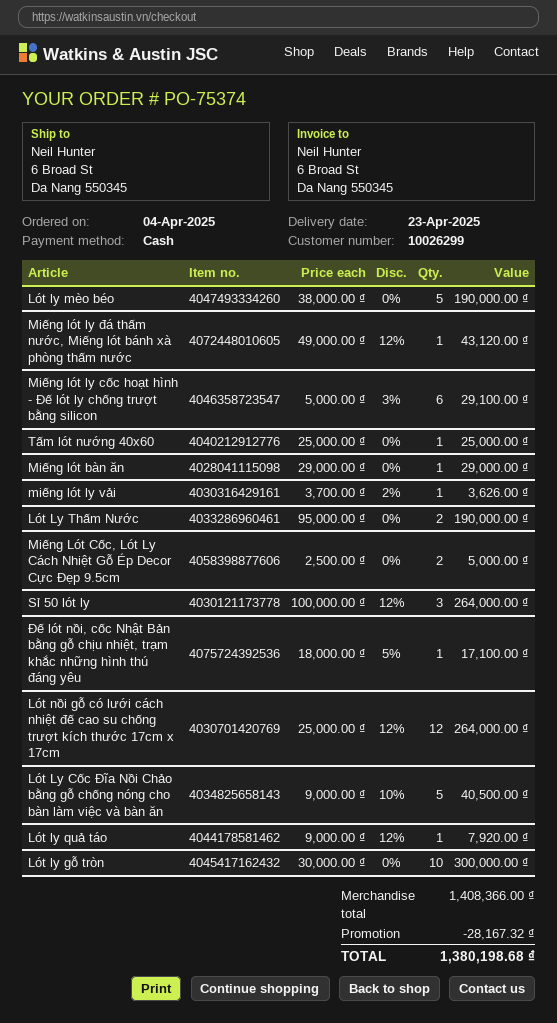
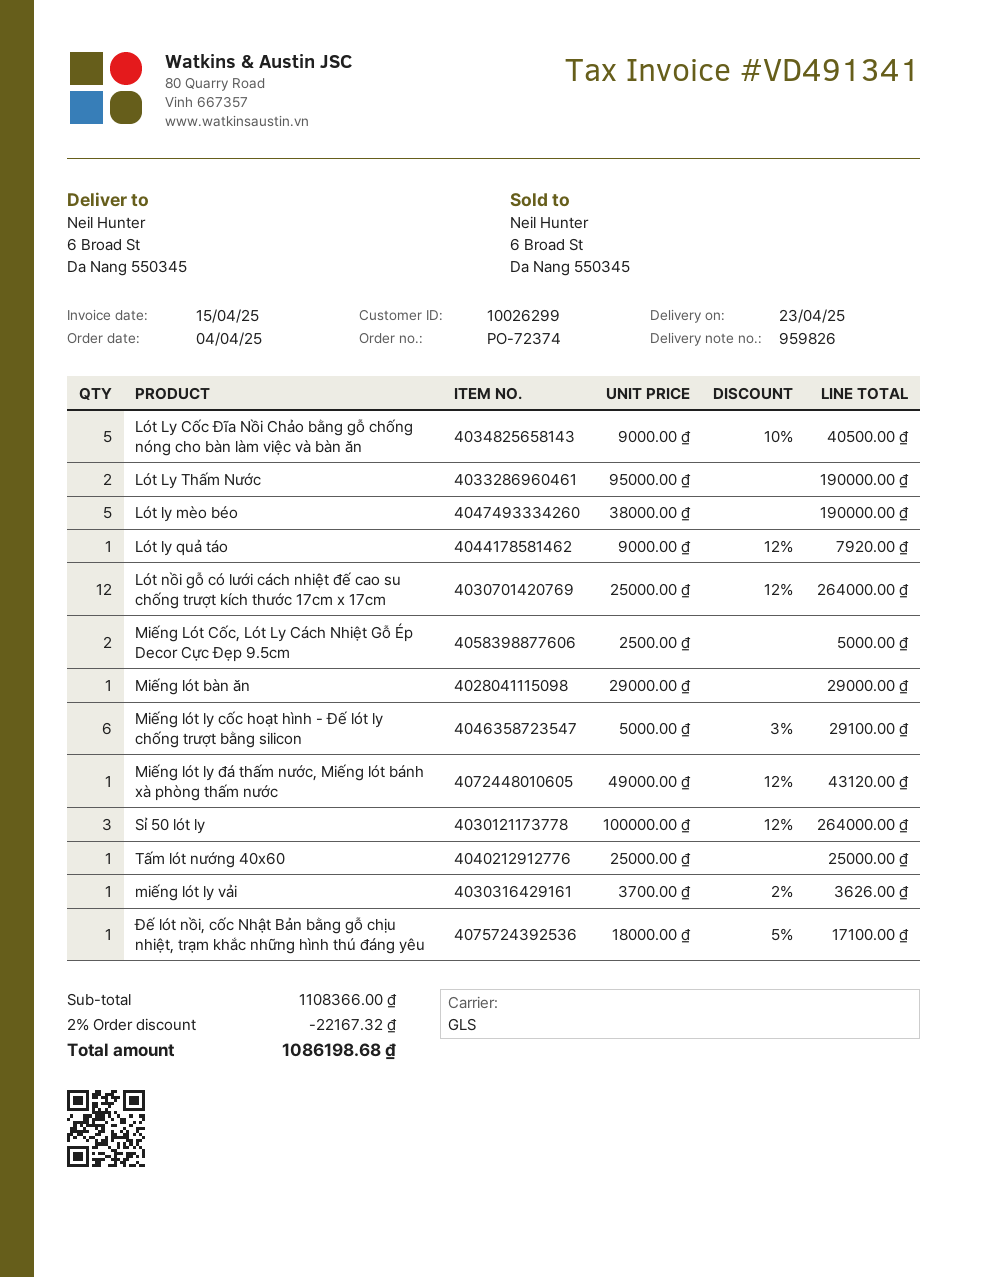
order number: PO-75374 -> PO-72374
Lót ly gỗ tròn: 10 x 30000.00 = 300000.00 -> none
subtotal: 1408366.00 -> 1108366.00
discount: 28167.32 -> 22167.32
total: 1380198.68 -> 1086198.68

